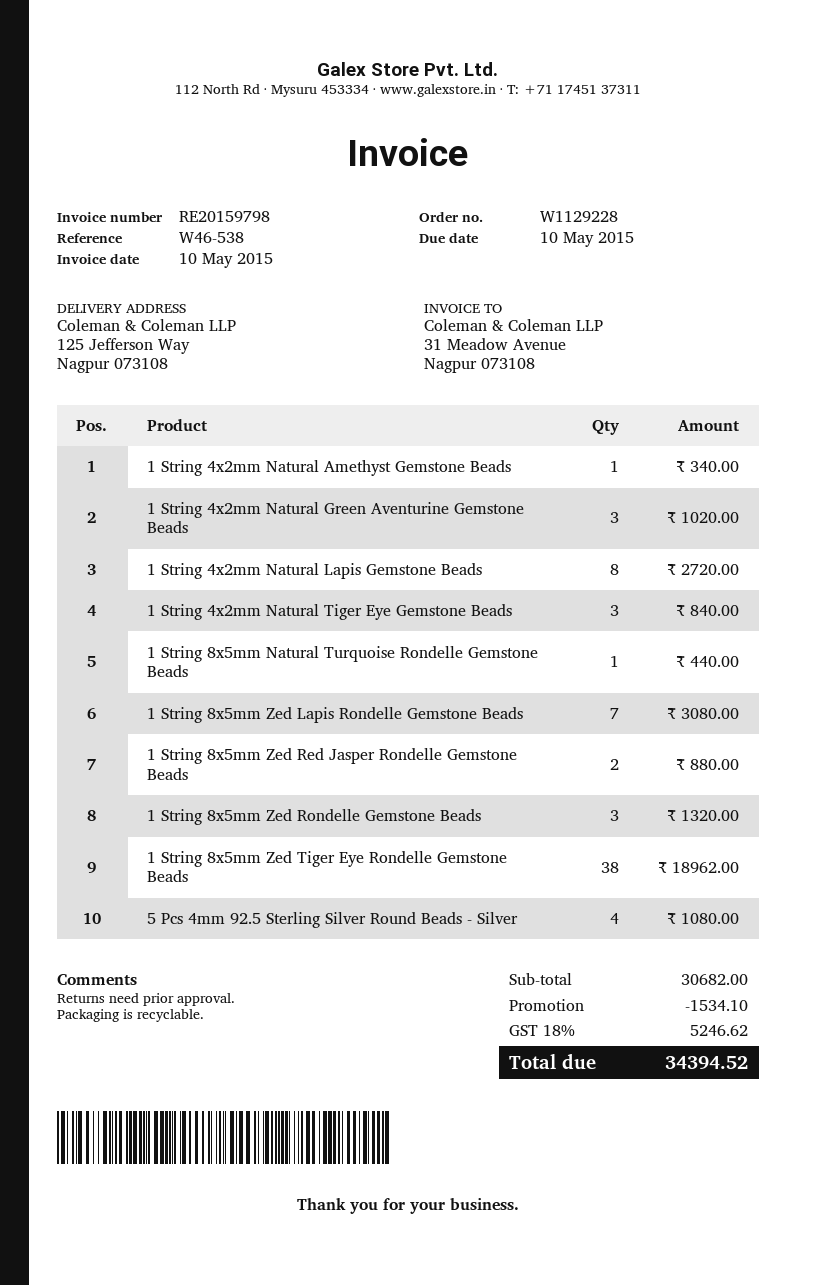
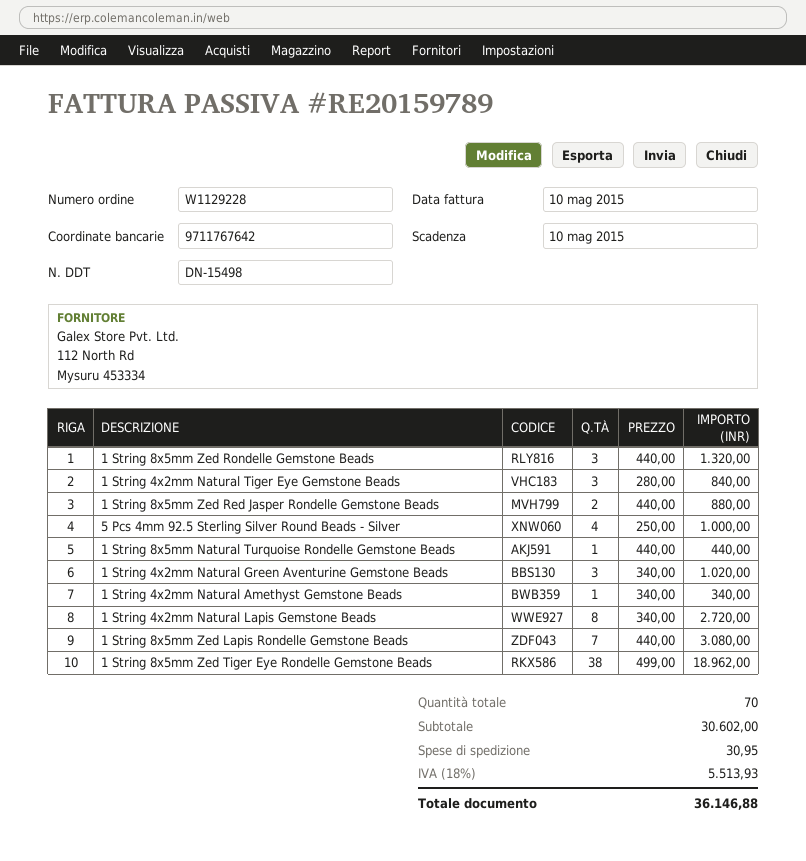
invoice number: RE20159798 -> RE20159789
5 Pcs 4mm 92.5 Sterling Silver Round Beads - Silver: 4 for 1080.00 -> 4 for 1000.00
subtotal: 30682.00 -> 30602.00
discount: 1534.10 -> none
shipping: none -> 30.95
tax: 18% = 5246.62 -> 18% = 5513.93
total: 34394.52 -> 36146.88

